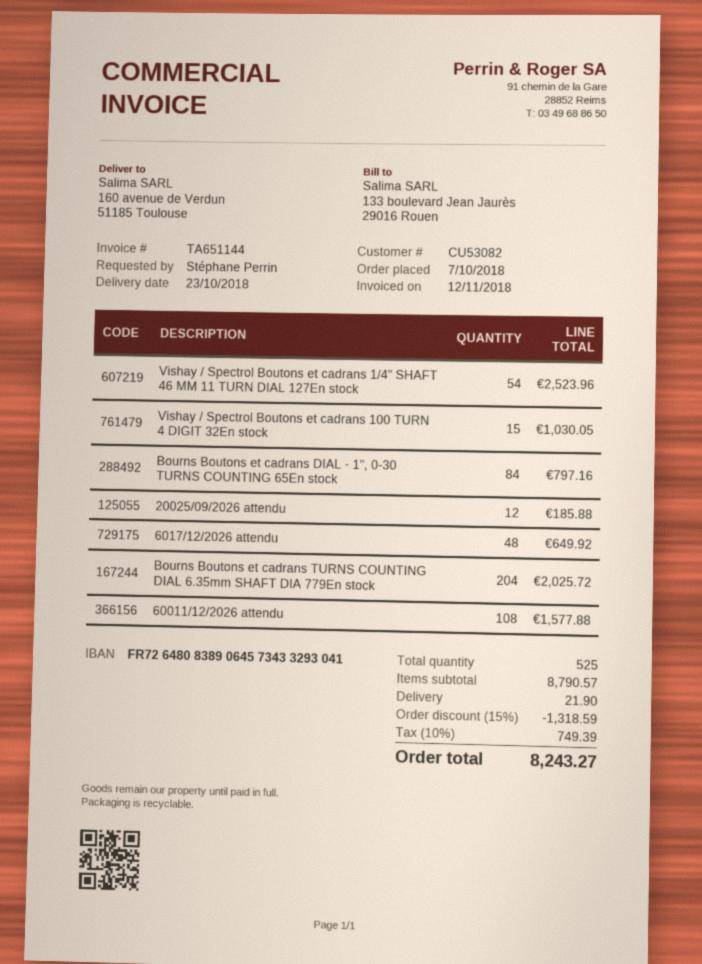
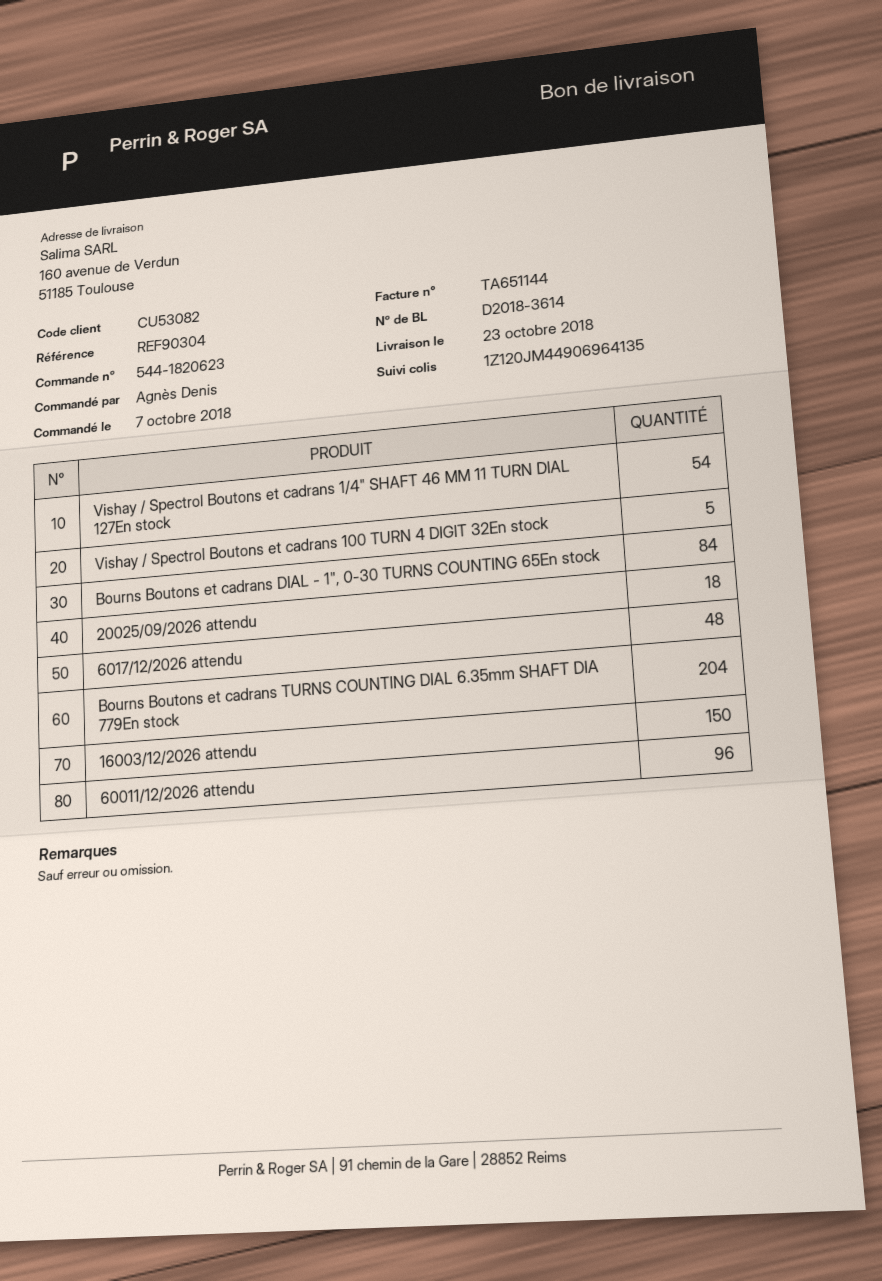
ordered by: Stéphane Perrin -> Agnès Denis
Vishay / Spectrol Boutons et cadrans 100 TURN 4 DIGIT 32En stock: 15 -> 5
20025/09/2026 attendu: 12 -> 18
60011/12/2026 attendu: 108 -> 96
16003/12/2026 attendu: none -> 150

